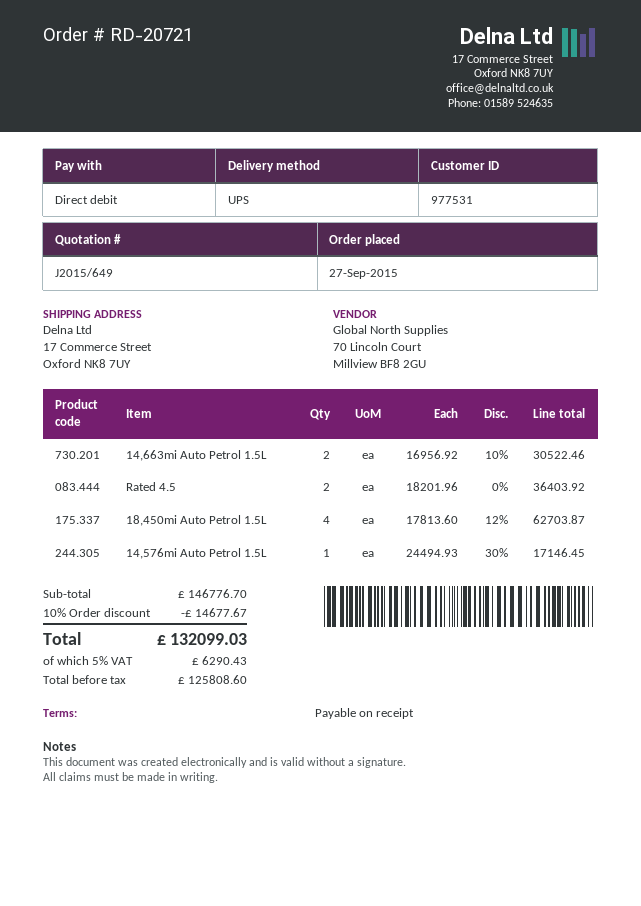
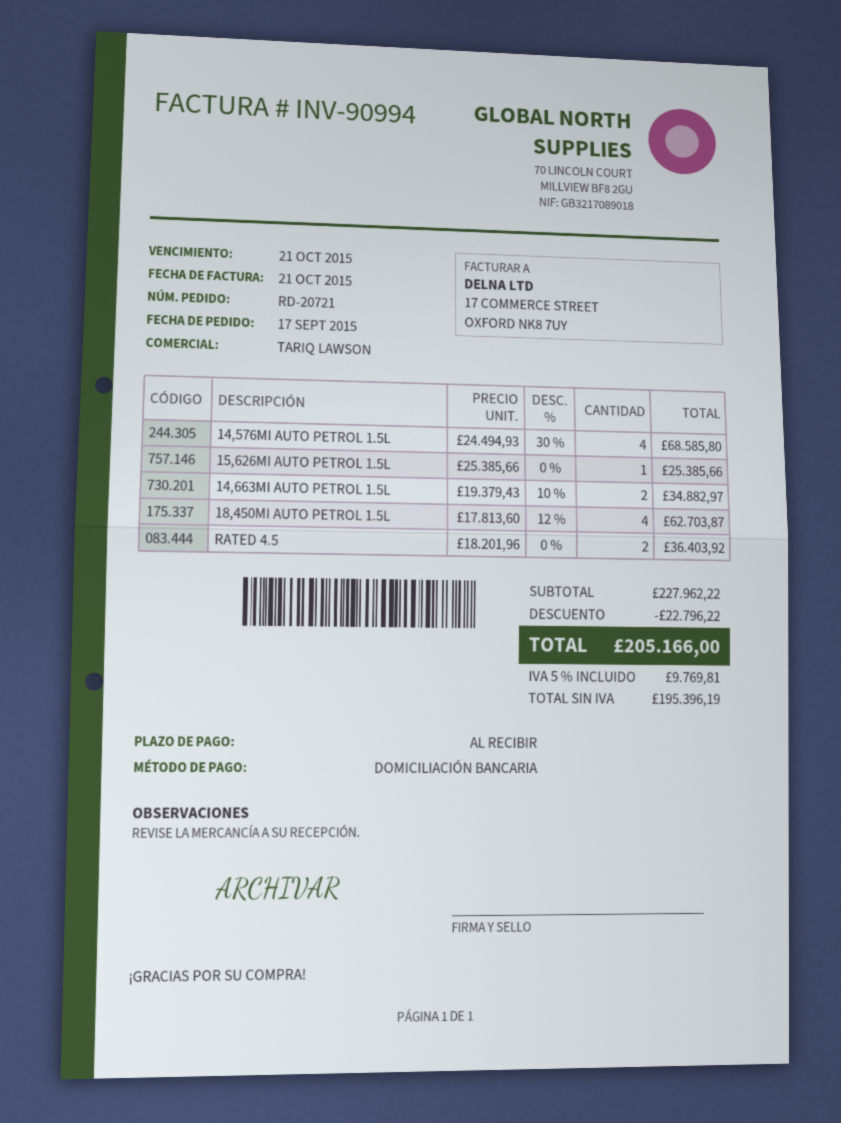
order date: 2015-09-27 -> 2015-09-17
14,663mi Auto Petrol 1.5L: 2 x 16956.92 - 10% = 30522.46 -> 2 x 19379.43 - 10% = 34882.97
14,576mi Auto Petrol 1.5L: 1 x 24494.93 - 30% = 17146.45 -> 4 x 24494.93 - 30% = 68585.80
15,626MI AUTO PETROL 1.5L: none -> 1 x 25385.66 = 25385.66
subtotal: 146776.70 -> 227962.22
discount: 14677.67 -> 22796.22
net: 125808.60 -> 195396.19
tax: 5% = 6290.43 -> 5% = 9769.81
total: 132099.03 -> 205166.00

